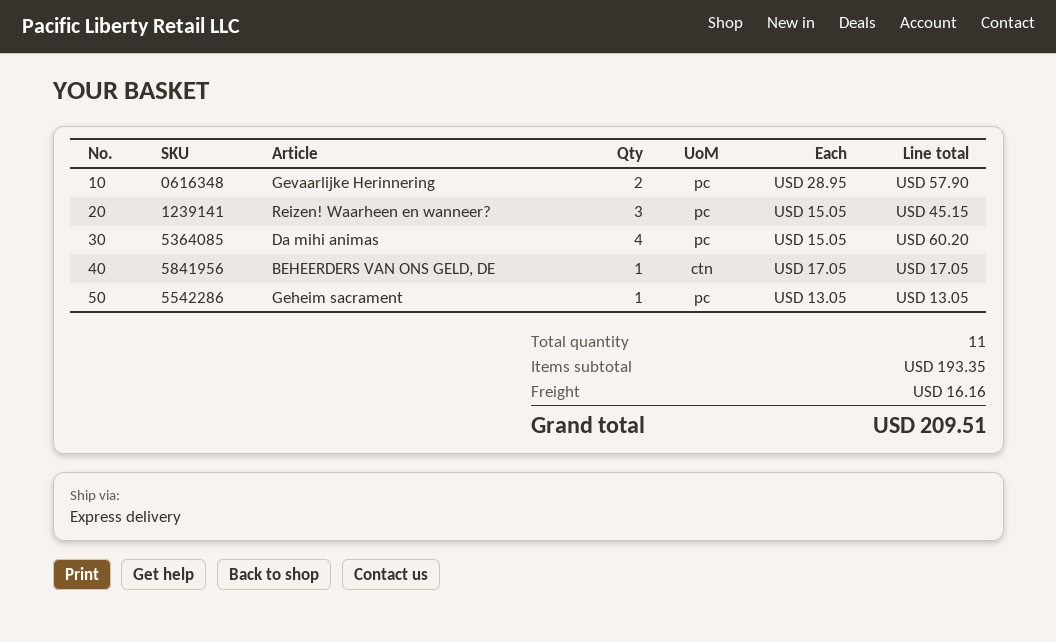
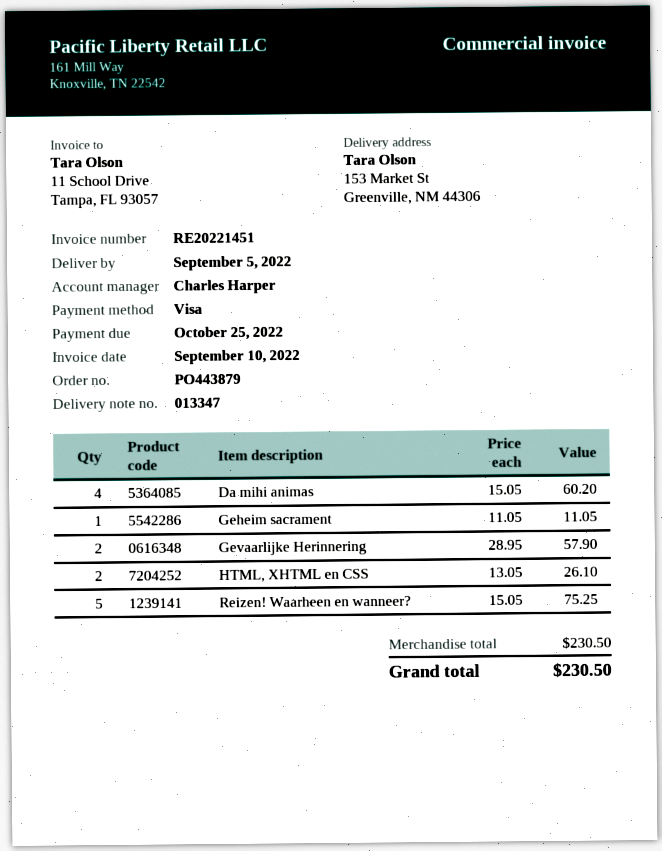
Reizen! Waarheen en wanneer?: 3 x 15.05 = 45.15 -> 5 x 15.05 = 75.25
BEHEERDERS VAN ONS GELD, DE: 1 x 17.05 = 17.05 -> none
Geheim sacrament: 1 x 13.05 = 13.05 -> 1 x 11.05 = 11.05
HTML, XHTML en CSS: none -> 2 x 13.05 = 26.10
subtotal: 193.35 -> 230.50
shipping: 16.16 -> none
total: 209.51 -> 230.50

